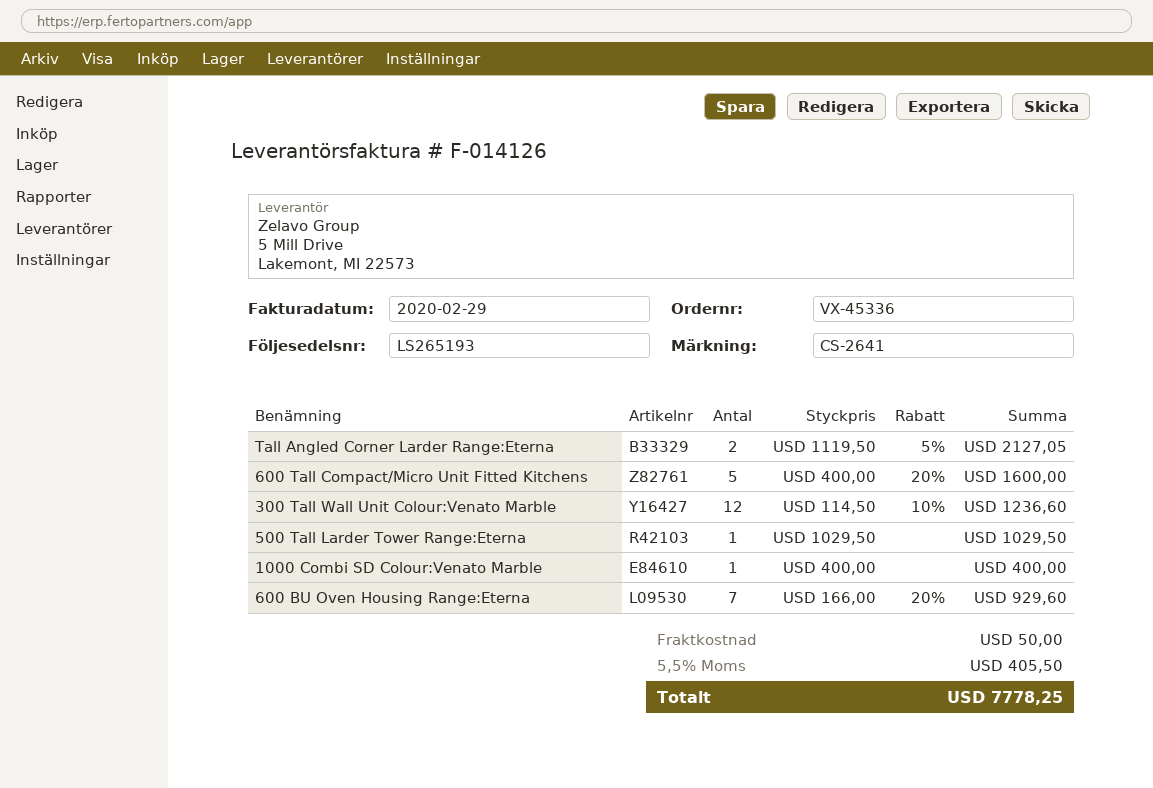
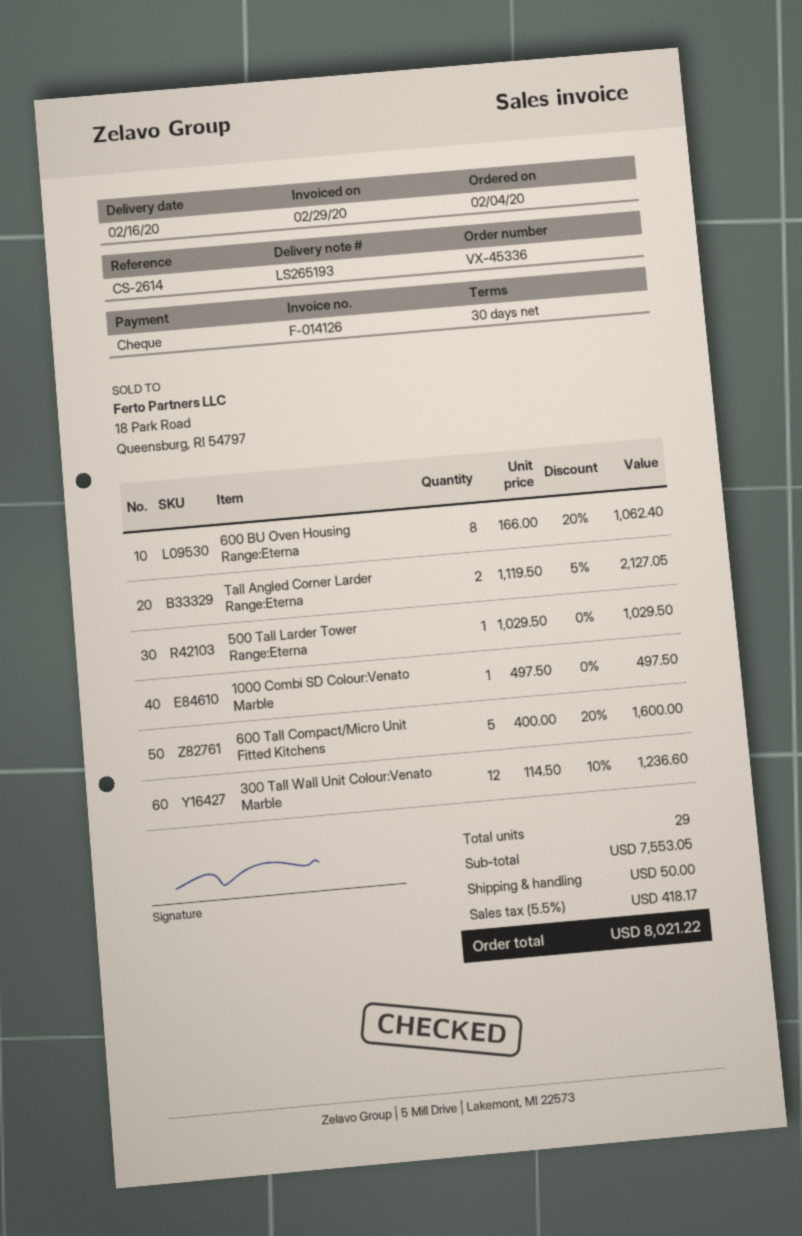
reference: CS-2641 -> CS-2614
1000 Combi SD Colour:Venato Marble: 1 x 400.00 = 400.00 -> 1 x 497.50 = 497.50
600 BU Oven Housing Range:Eterna: 7 x 166.00 - 20% = 929.60 -> 8 x 166.00 - 20% = 1062.40
tax: 5.5% = 405.50 -> 5.5% = 418.17
total: 7778.25 -> 8021.22

